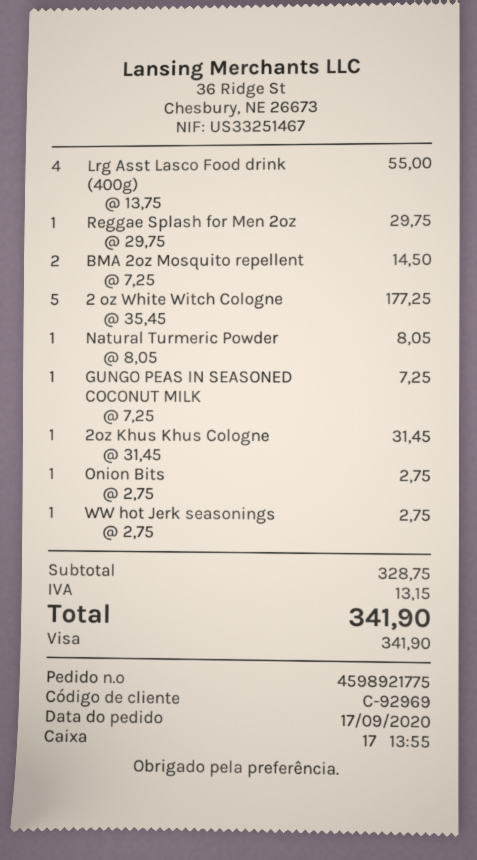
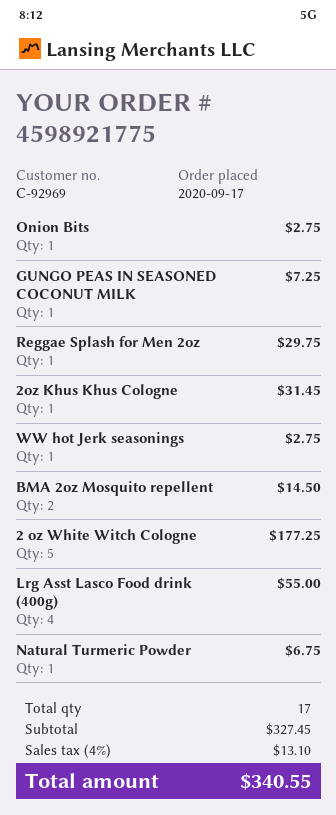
Natural Turmeric Powder: 1 for 8.05 -> 1 for 6.75
subtotal: 328.75 -> 327.45
tax: 13.15 -> 13.10
total: 341.90 -> 340.55

